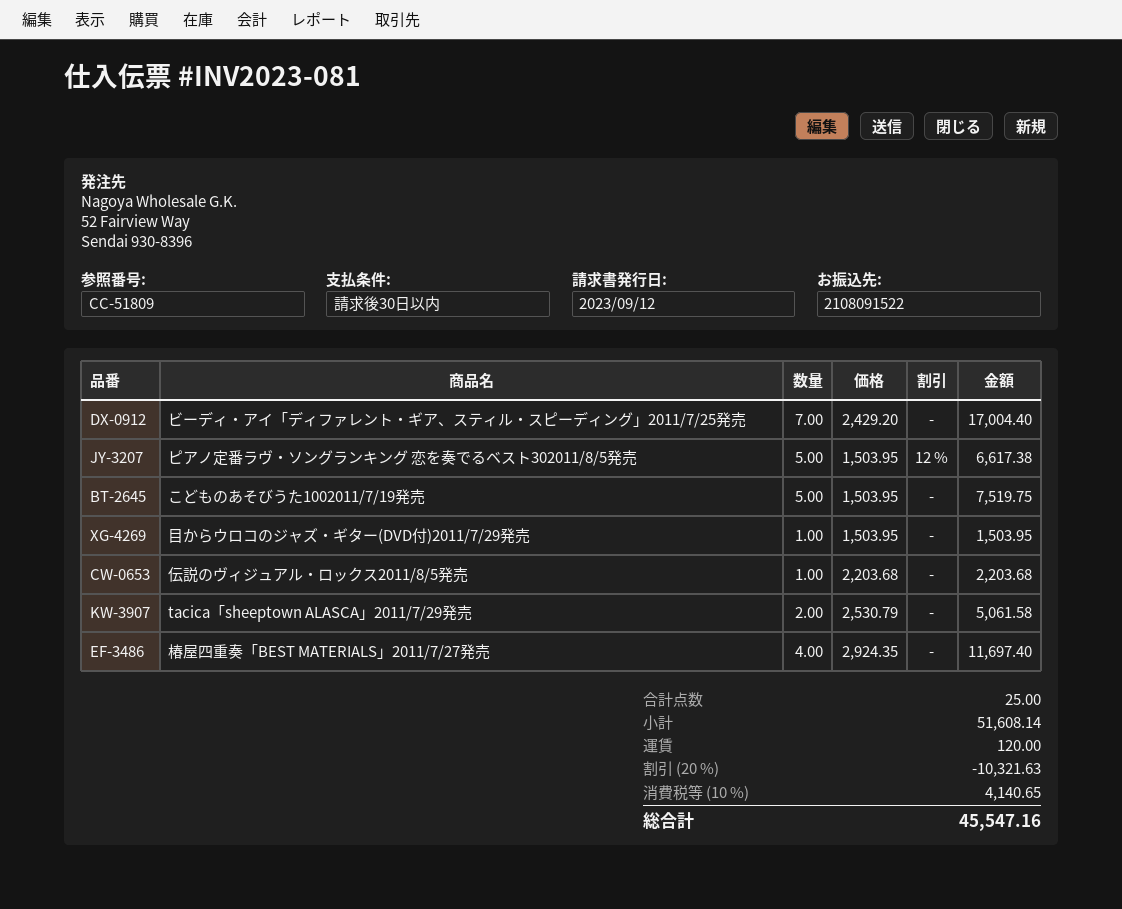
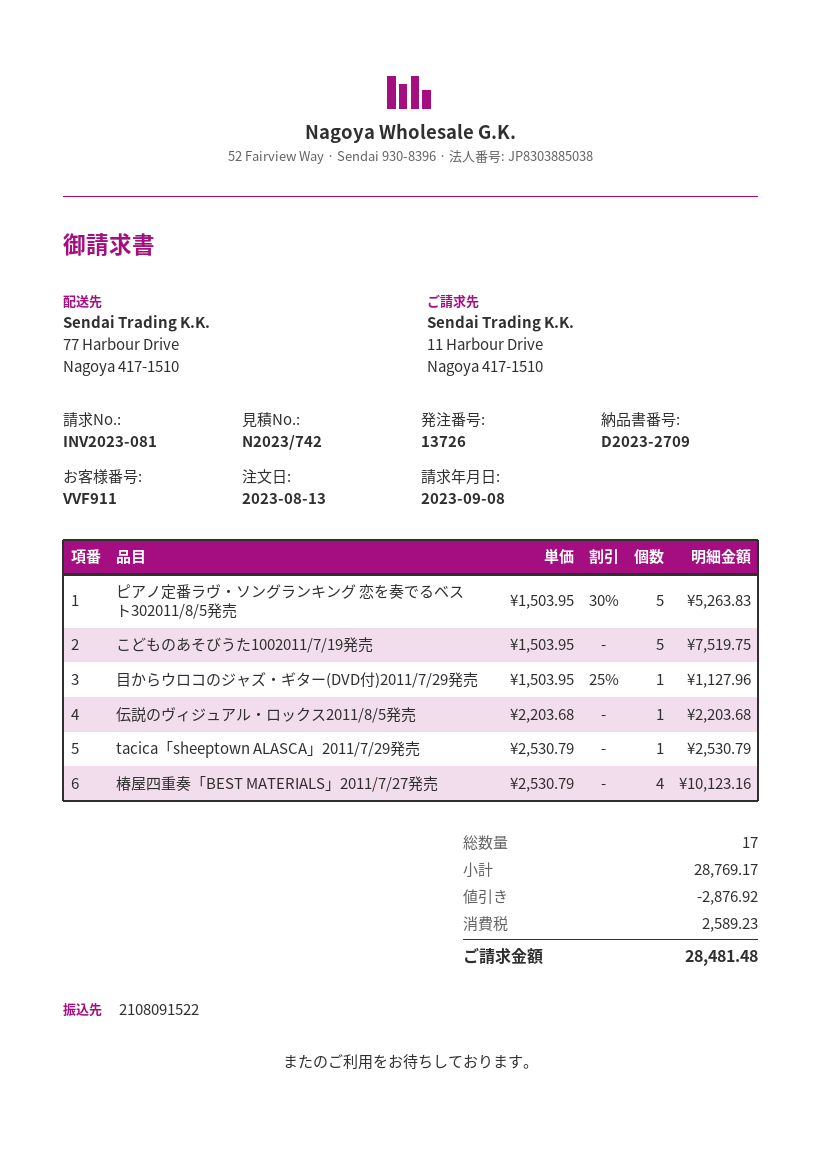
invoice date: 2023-09-12 -> 2023-09-08
ビーディ・アイ「ディファレント・ギア、スティル・スピーディング」2011/7/25発売: 7 x 2429.20 = 17004.40 -> none
ピアノ定番ラヴ・ソングランキング 恋を奏でるベスト302011/8/5発売: 5 x 1503.95 - 12% = 6617.38 -> 5 x 1503.95 - 30% = 5263.83
目からウロコのジャズ・ギター(DVD付)2011/7/29発売: 1 x 1503.95 = 1503.95 -> 1 x 1503.95 - 25% = 1127.96
tacica「sheeptown ALASCA」2011/7/29発売: 2 x 2530.79 = 5061.58 -> 1 x 2530.79 = 2530.79
椿屋四重奏「BEST MATERIALS」2011/7/27発売: 4 x 2924.35 = 11697.40 -> 4 x 2530.79 = 10123.16
total quantity: 25 -> 17
subtotal: 51608.14 -> 28769.17
discount: 10321.63 -> 2876.92
shipping: 120.00 -> none
tax: 4140.65 -> 2589.23
total: 45547.16 -> 28481.48

